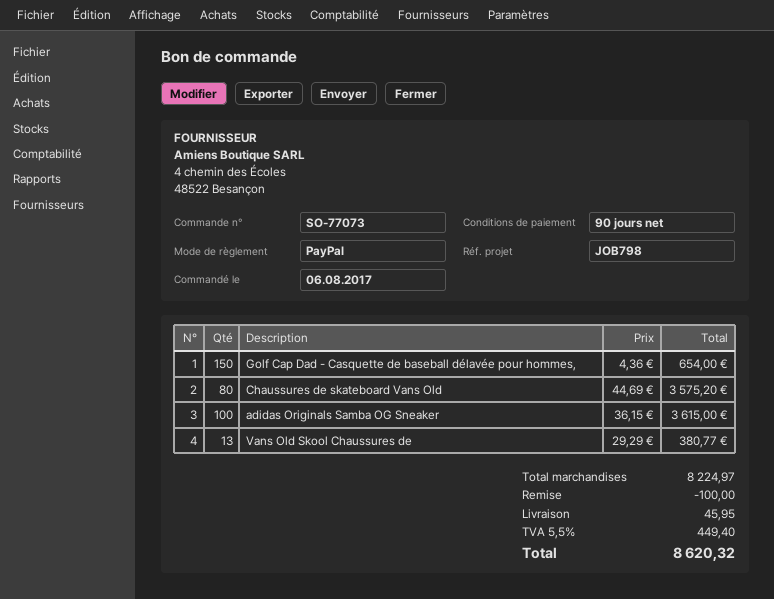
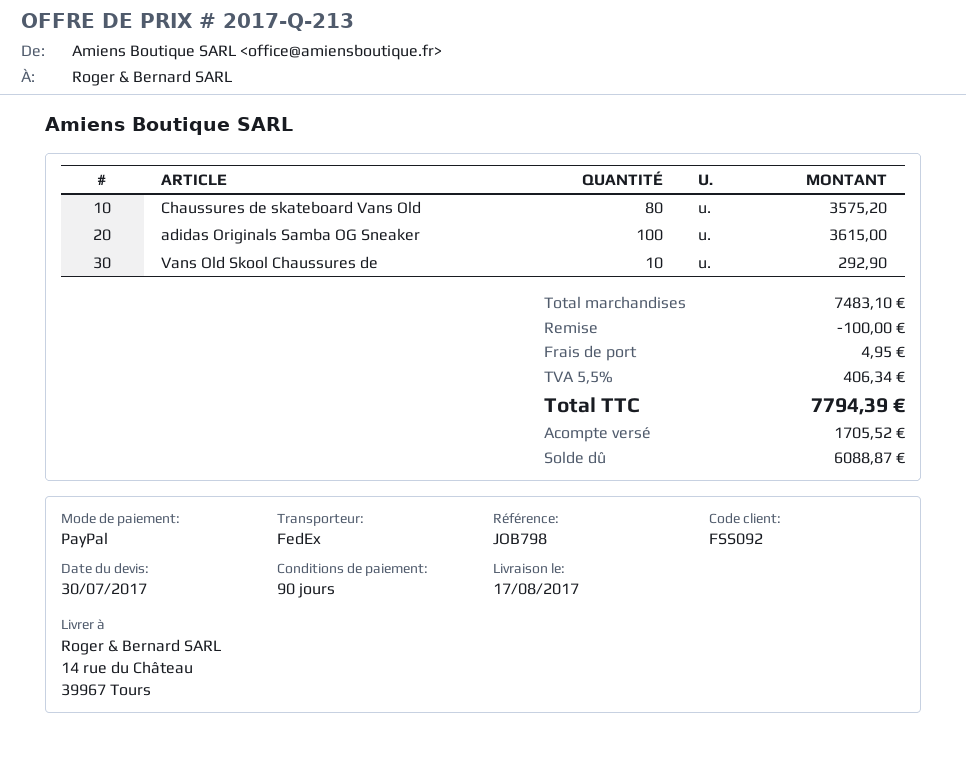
Golf Cap Dad - Casquette de baseball délavée pour hommes,: 150 for 654.00 -> none
Vans Old Skool Chaussures de: 13 for 380.77 -> 10 for 292.90
subtotal: 8224.97 -> 7483.10
shipping: 45.95 -> 4.95
tax: 5.5% = 449.40 -> 5.5% = 406.34
total: 8620.32 -> 7794.39

